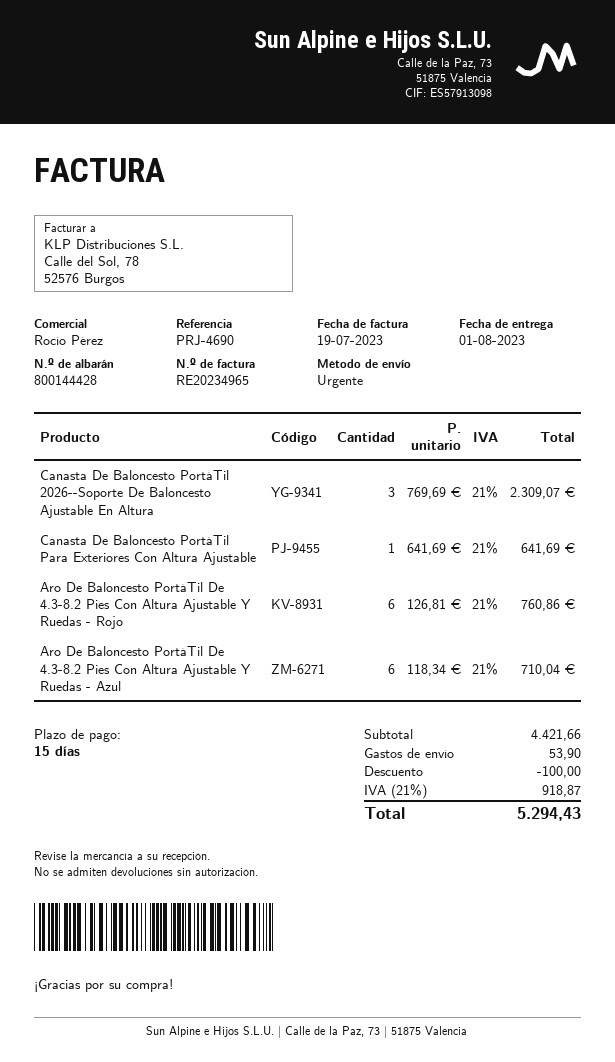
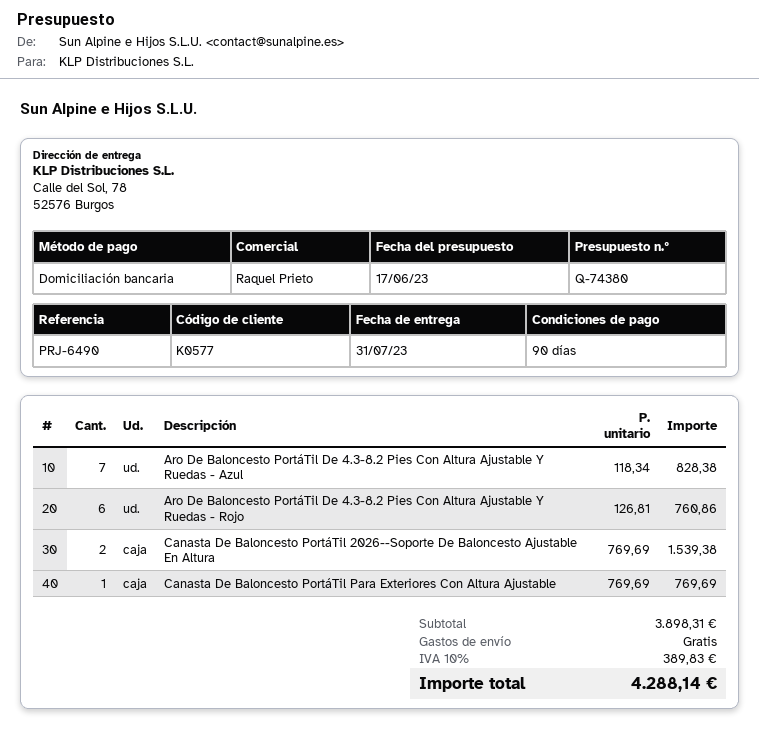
delivery date: 2023-08-01 -> 2023-07-31
payment terms: 15 days -> 90 days
reference: PRJ-4690 -> PRJ-6490
sales rep: Rocío Pérez -> Raquel Prieto
Canasta De Baloncesto PortáTil 2026--Soporte De Baloncesto Ajustable En Altura: 3 x 769.69 = 2309.07 -> 2 x 769.69 = 1539.38
Canasta De Baloncesto PortáTil Para Exteriores Con Altura Ajustable: 1 x 641.69 = 641.69 -> 1 x 769.69 = 769.69
Aro De Baloncesto PortáTil De 4.3-8.2 Pies Con Altura Ajustable Y Ruedas - Azul: 6 x 118.34 = 710.04 -> 7 x 118.34 = 828.38
subtotal: 4421.66 -> 3898.31
discount: 100.00 -> none
shipping: 53.90 -> 0.00
tax: 21% = 918.87 -> 10% = 389.83
total: 5294.43 -> 4288.14

